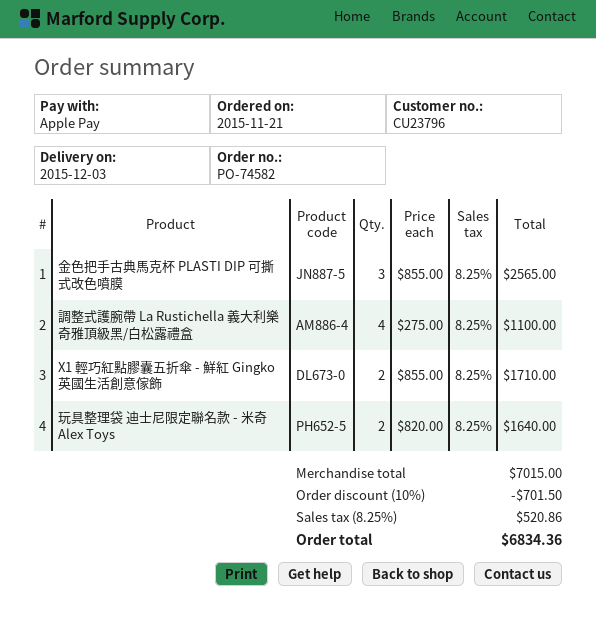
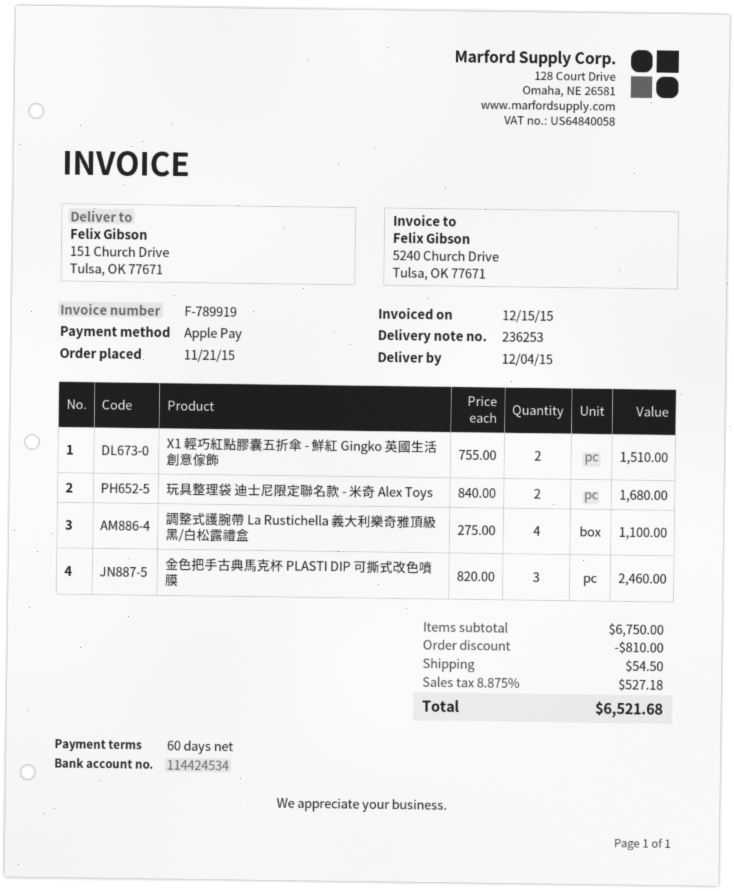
delivery date: 2015-12-03 -> 2015-12-04
金色把手古典馬克杯 PLASTI DIP 可撕式改色噴膜: 3 x 855.00 = 2565.00 -> 3 x 820.00 = 2460.00
X1 輕巧紅點膠囊五折傘 - 鮮紅 Gingko 英國生活創意傢飾: 2 x 855.00 = 1710.00 -> 2 x 755.00 = 1510.00
玩具整理袋 迪士尼限定聯名款 - 米奇 Alex Toys: 2 x 820.00 = 1640.00 -> 2 x 840.00 = 1680.00
subtotal: 7015.00 -> 6750.00
discount: 701.50 -> 810.00
shipping: none -> 54.50
tax: 8.25% = 520.86 -> 8.875% = 527.18
total: 6834.36 -> 6521.68

